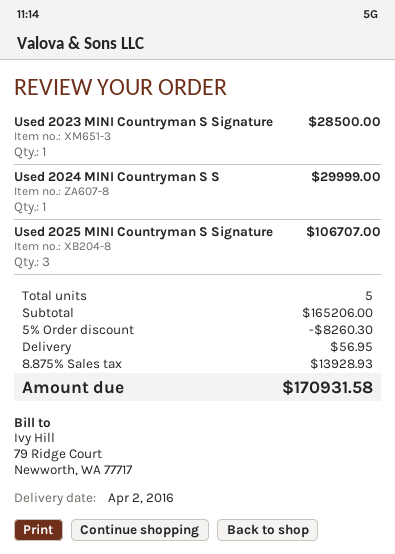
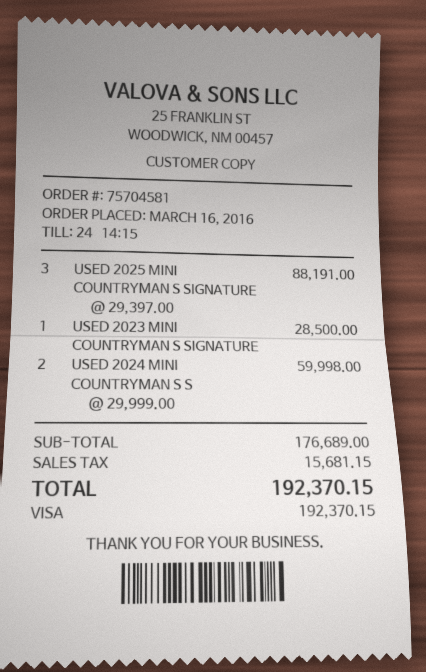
Used 2024 MINI Countryman S S: 1 for 29999.00 -> 2 for 59998.00
Used 2025 MINI Countryman S Signature: 3 for 106707.00 -> 3 for 88191.00
subtotal: 165206.00 -> 176689.00
discount: 5% = 8260.30 -> none
shipping: 56.95 -> none
tax: 13928.93 -> 15681.15
total: 170931.58 -> 192370.15

